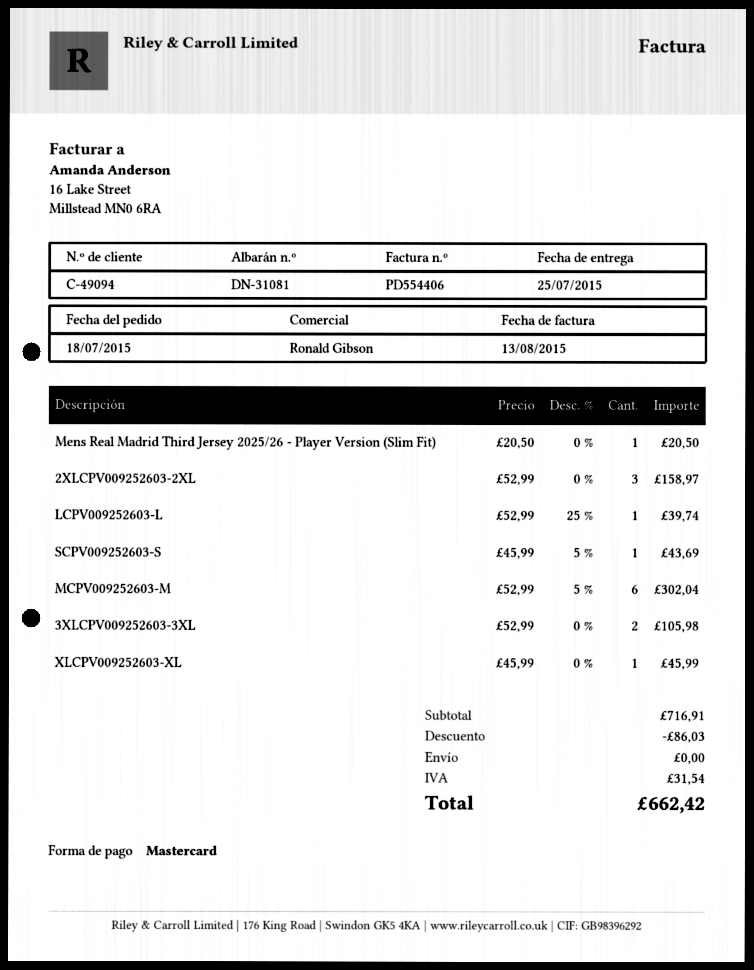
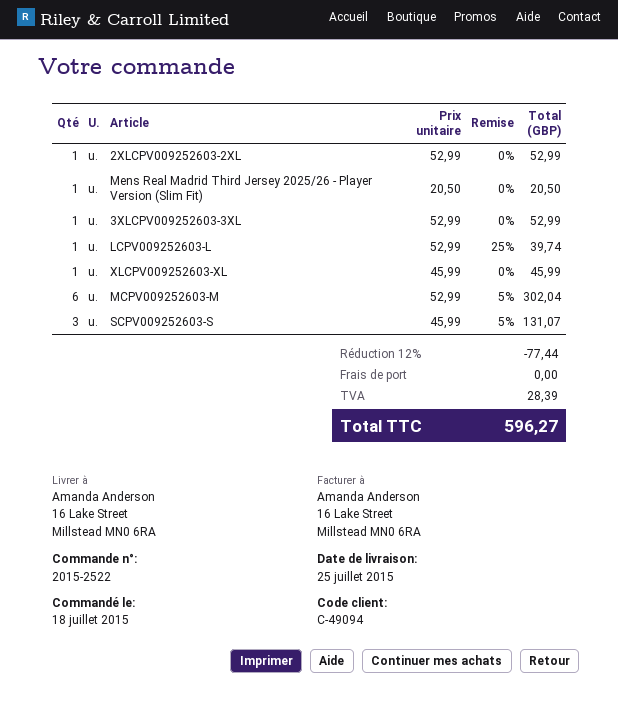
2XLCPV009252603-2XL: 3 x 52.99 = 158.97 -> 1 x 52.99 = 52.99
SCPV009252603-S: 1 x 45.99 - 5% = 43.69 -> 3 x 45.99 - 5% = 131.07
3XLCPV009252603-3XL: 2 x 52.99 = 105.98 -> 1 x 52.99 = 52.99
discount: 86.03 -> 77.44
tax: 31.54 -> 28.39
total: 662.42 -> 596.27

